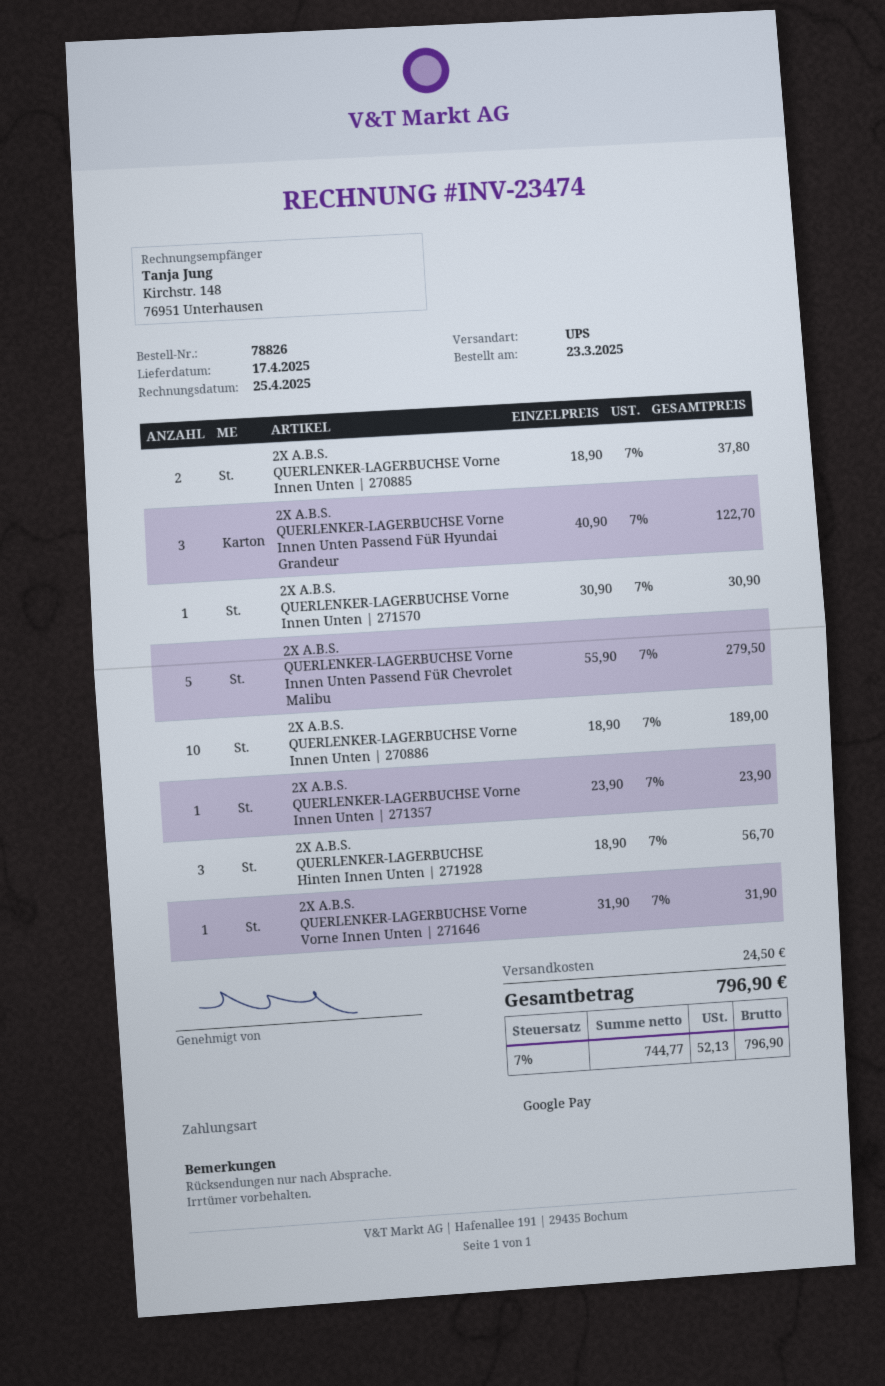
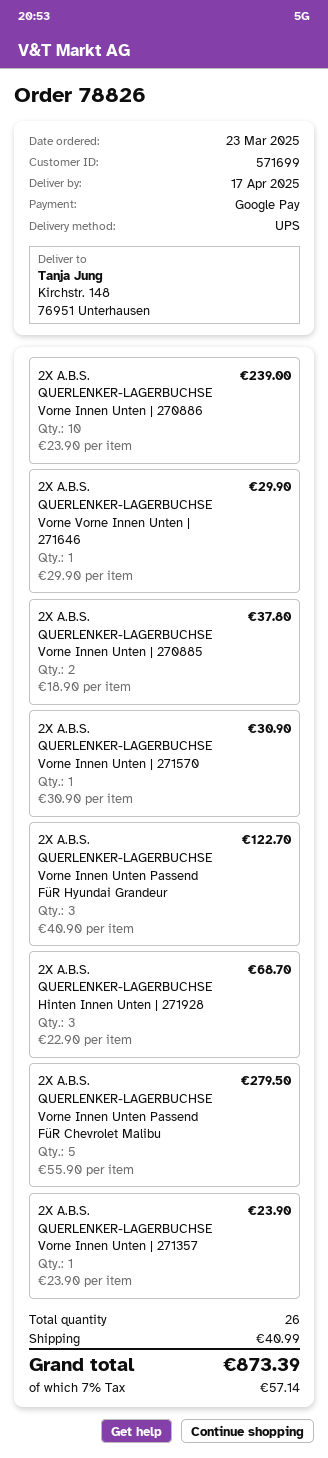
2X A.B.S. QUERLENKER-LAGERBUCHSE Vorne Innen Unten | 270886: 10 x 18.90 = 189.00 -> 10 x 23.90 = 239.00
2X A.B.S. QUERLENKER-LAGERBUCHSE Hinten Innen Unten | 271928: 3 x 18.90 = 56.70 -> 3 x 22.90 = 68.70
2X A.B.S. QUERLENKER-LAGERBUCHSE Vorne Vorne Innen Unten | 271646: 1 x 31.90 = 31.90 -> 1 x 29.90 = 29.90
shipping: 24.50 -> 40.99
tax: 7% = 52.13 -> 7% = 57.14
total: 796.90 -> 873.39

